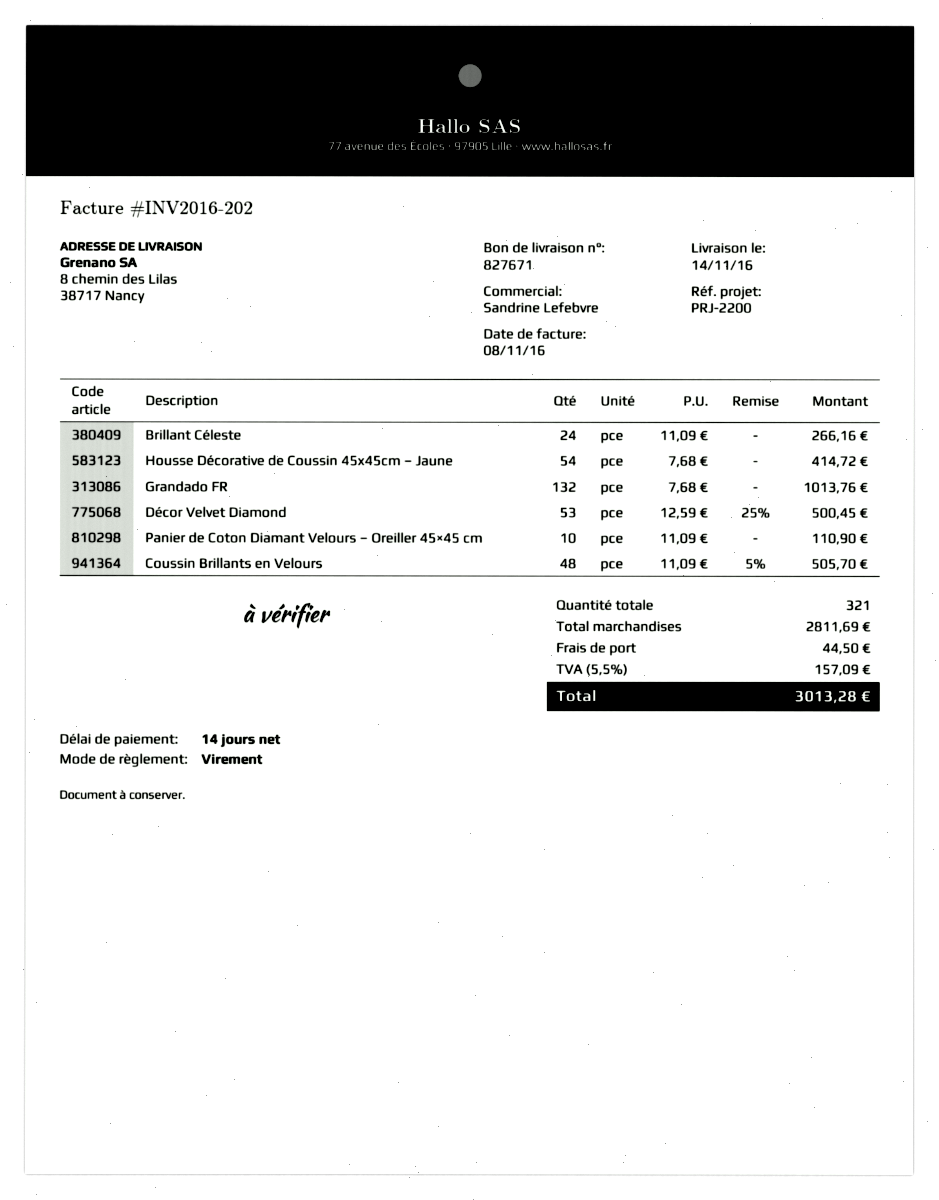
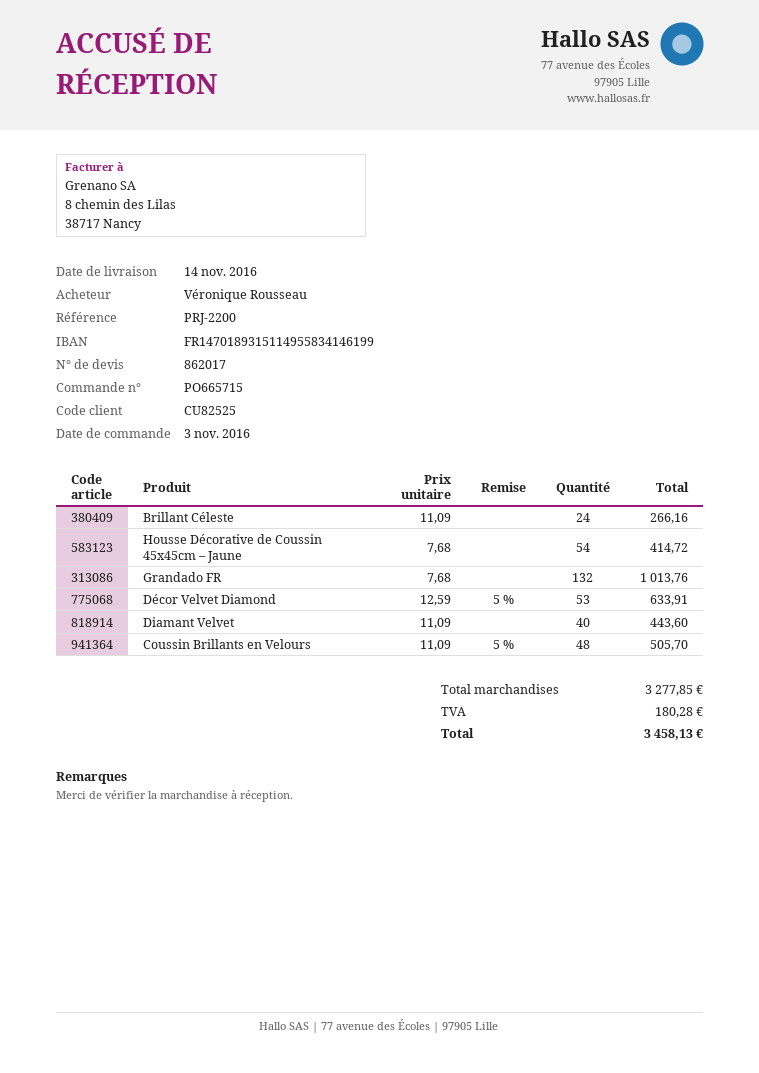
Décor Velvet Diamond: 53 x 12.59 - 25% = 500.45 -> 53 x 12.59 - 5% = 633.91
Panier de Coton Diamant Velours – Oreiller 45×45 cm: 10 x 11.09 = 110.90 -> none
Diamant Velvet: none -> 40 x 11.09 = 443.60
subtotal: 2811.69 -> 3277.85
shipping: 44.50 -> none
tax: 157.09 -> 180.28
total: 3013.28 -> 3458.13

